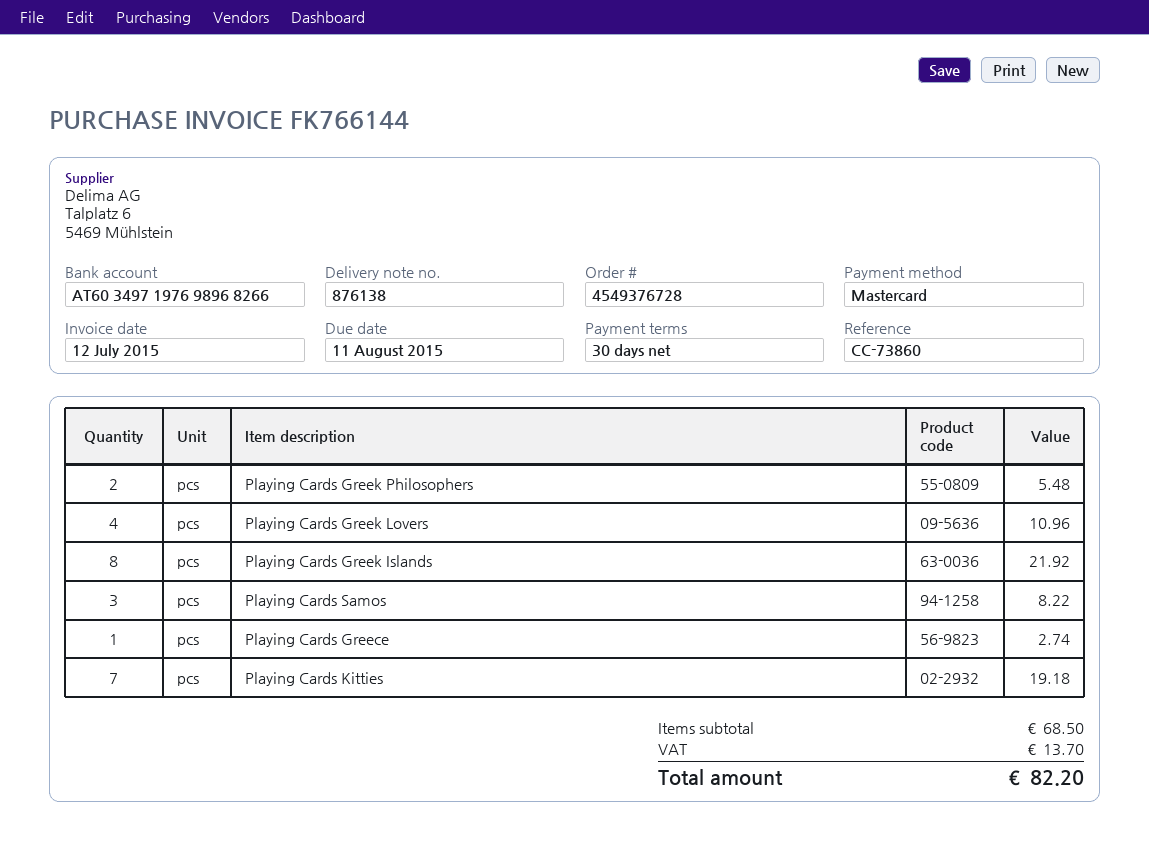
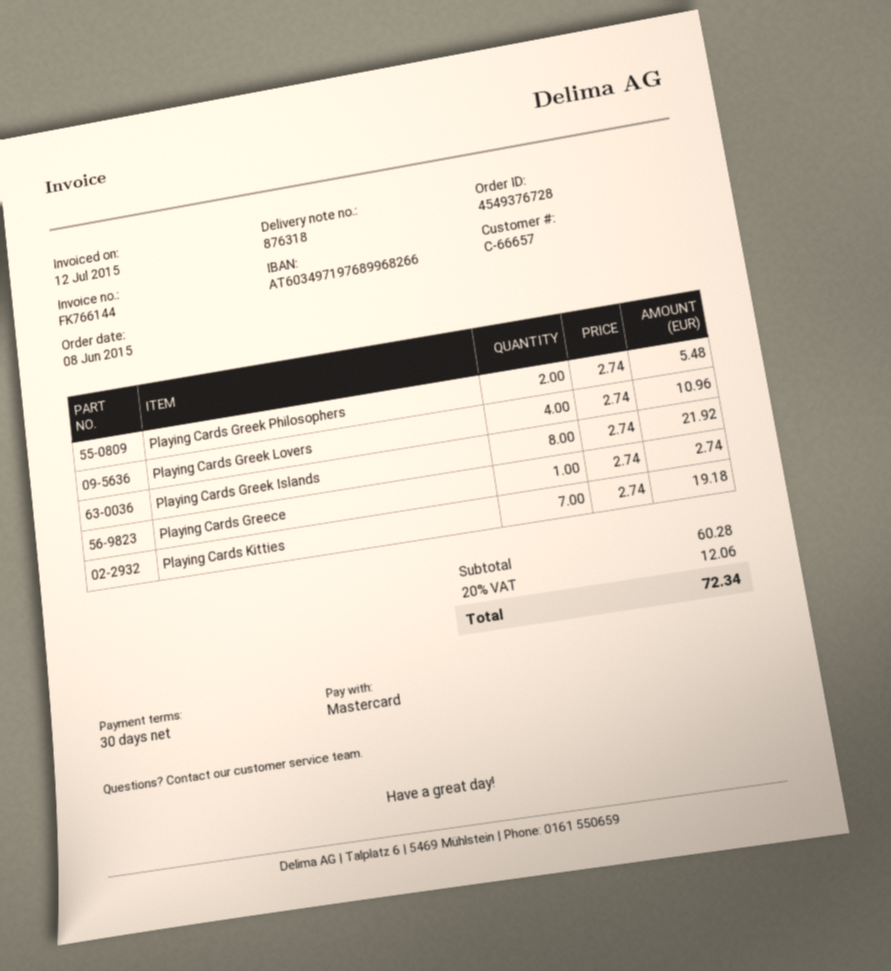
delivery note number: 876138 -> 876318
bank account: AT603497197698968266 -> AT603497197689968266
Playing Cards Samos: 3 for 8.22 -> none
subtotal: 68.50 -> 60.28
tax: 13.70 -> 12.06
total: 82.20 -> 72.34

